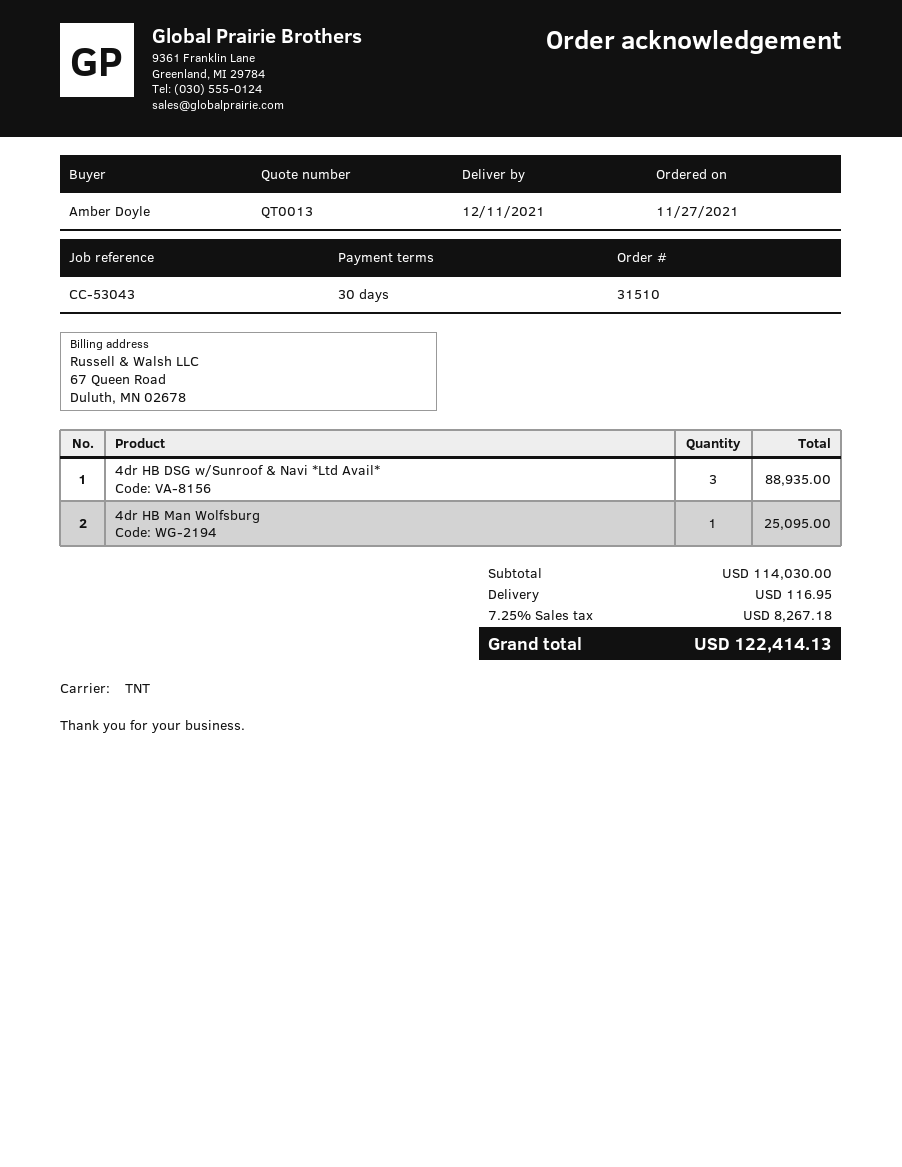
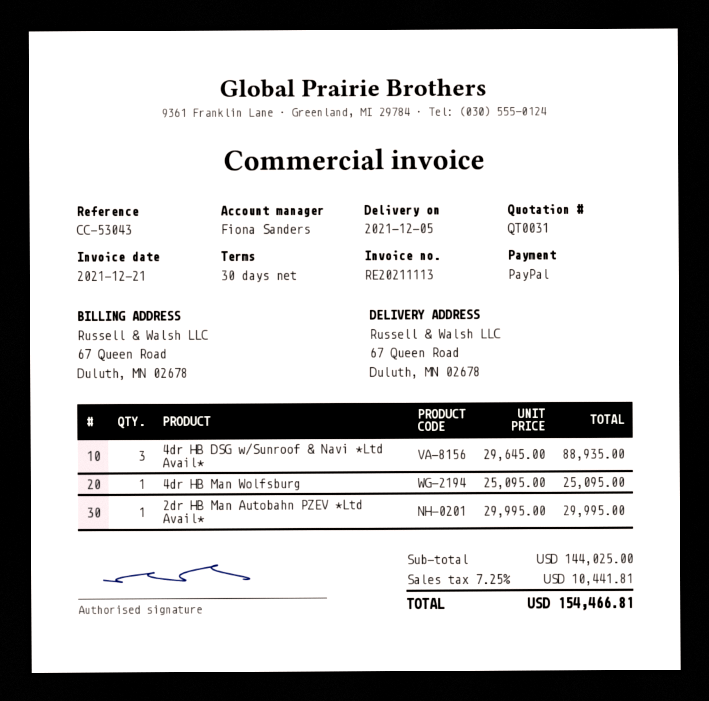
quote number: QT0013 -> QT0031
delivery date: 2021-12-11 -> 2021-12-05
2dr HB Man Autobahn PZEV *Ltd Avail*: none -> 1 for 29995.00
subtotal: 114030.00 -> 144025.00
shipping: 116.95 -> none
tax: 7.25% = 8267.18 -> 7.25% = 10441.81
total: 122414.13 -> 154466.81

